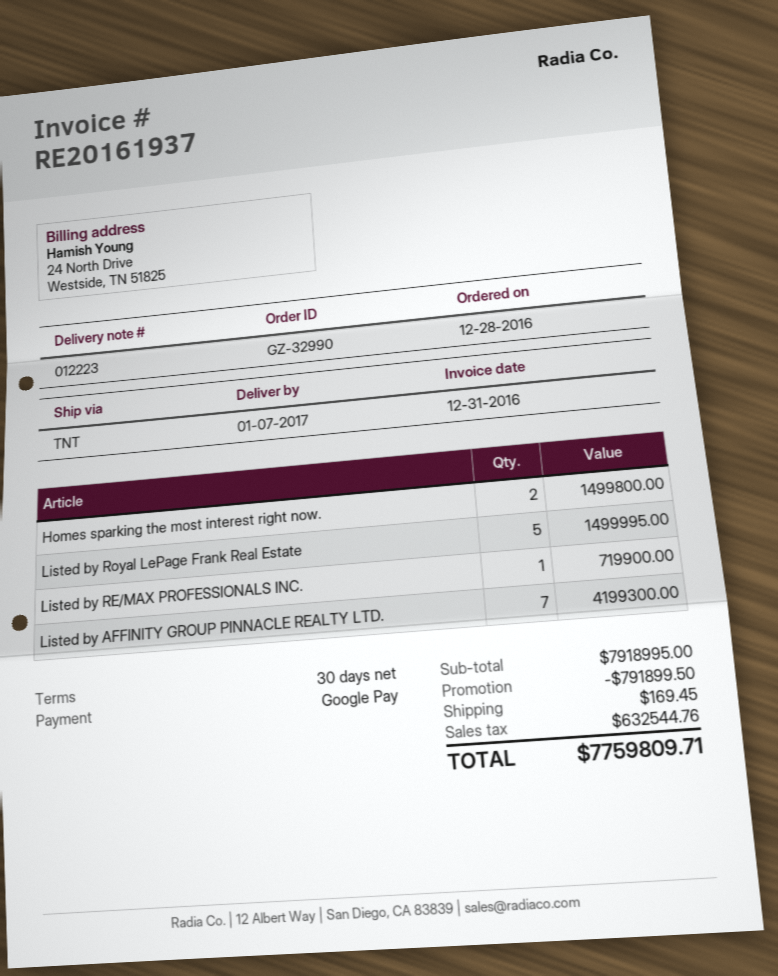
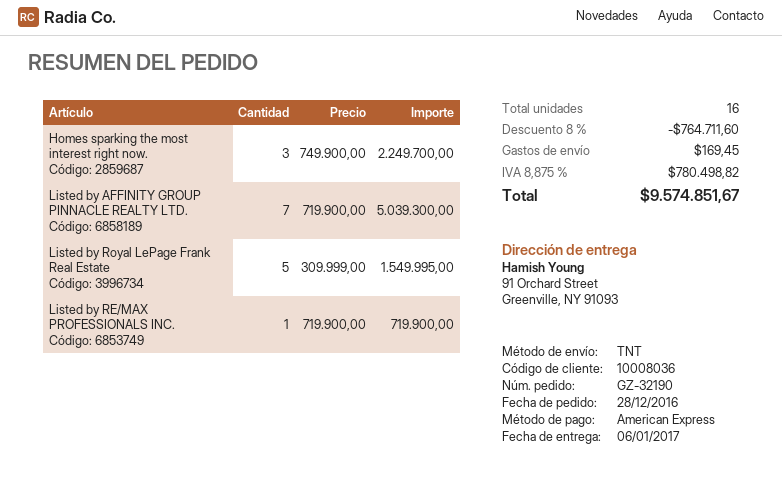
order number: GZ-32990 -> GZ-32190
delivery date: 2017-01-07 -> 2017-01-06
payment method: Google Pay -> American Express
Homes sparking the most interest right now.: 2 for 1499800.00 -> 3 for 2249700.00
Listed by Royal LePage Frank Real Estate: 5 for 1499995.00 -> 5 for 1549995.00
Listed by AFFINITY GROUP PINNACLE REALTY LTD.: 7 for 4199300.00 -> 7 for 5039300.00
discount: 791899.50 -> 764711.60
tax: 632544.76 -> 780498.82
total: 7759809.71 -> 9574851.67

